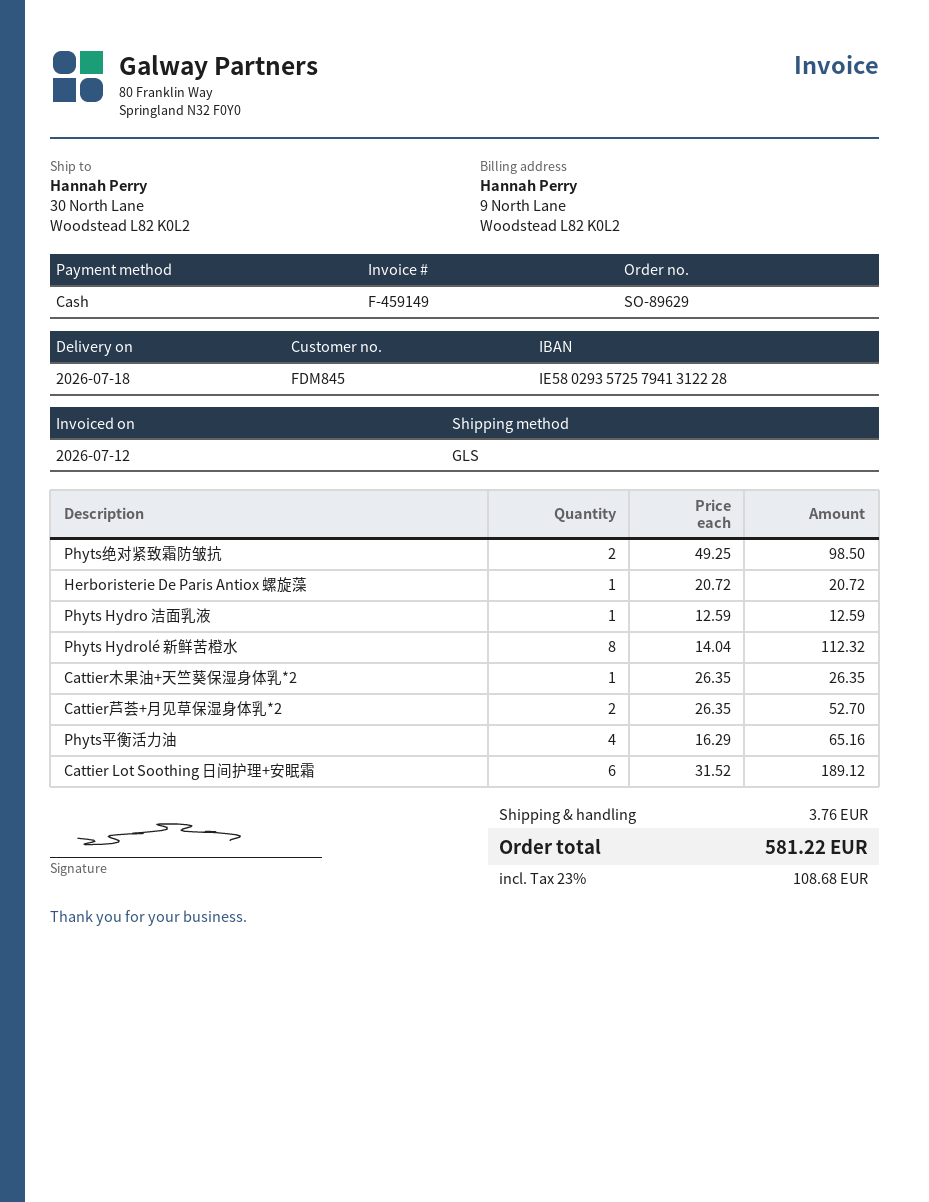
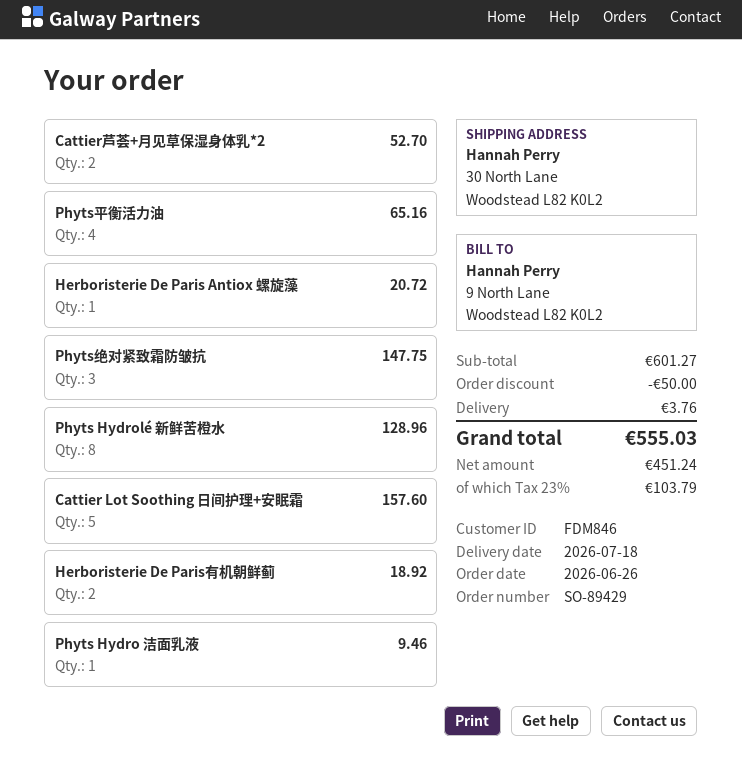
order number: SO-89629 -> SO-89429
customer number: FDM845 -> FDM846
Phyts绝对紧致霜防皱抗: 2 for 98.50 -> 3 for 147.75
Phyts Hydro 洁面乳液: 1 for 12.59 -> 1 for 9.46
Phyts Hydrolé 新鲜苦橙水: 8 for 112.32 -> 8 for 128.96
Cattier木果油+天竺葵保湿身体乳*2: 1 for 26.35 -> none
Cattier Lot Soothing 日间护理+安眠霜: 6 for 189.12 -> 5 for 157.60
Herboristerie De Paris有机朝鲜蓟: none -> 2 for 18.92
discount: none -> 50.00
tax: 23% = 108.68 -> 23% = 103.79
total: 581.22 -> 555.03

